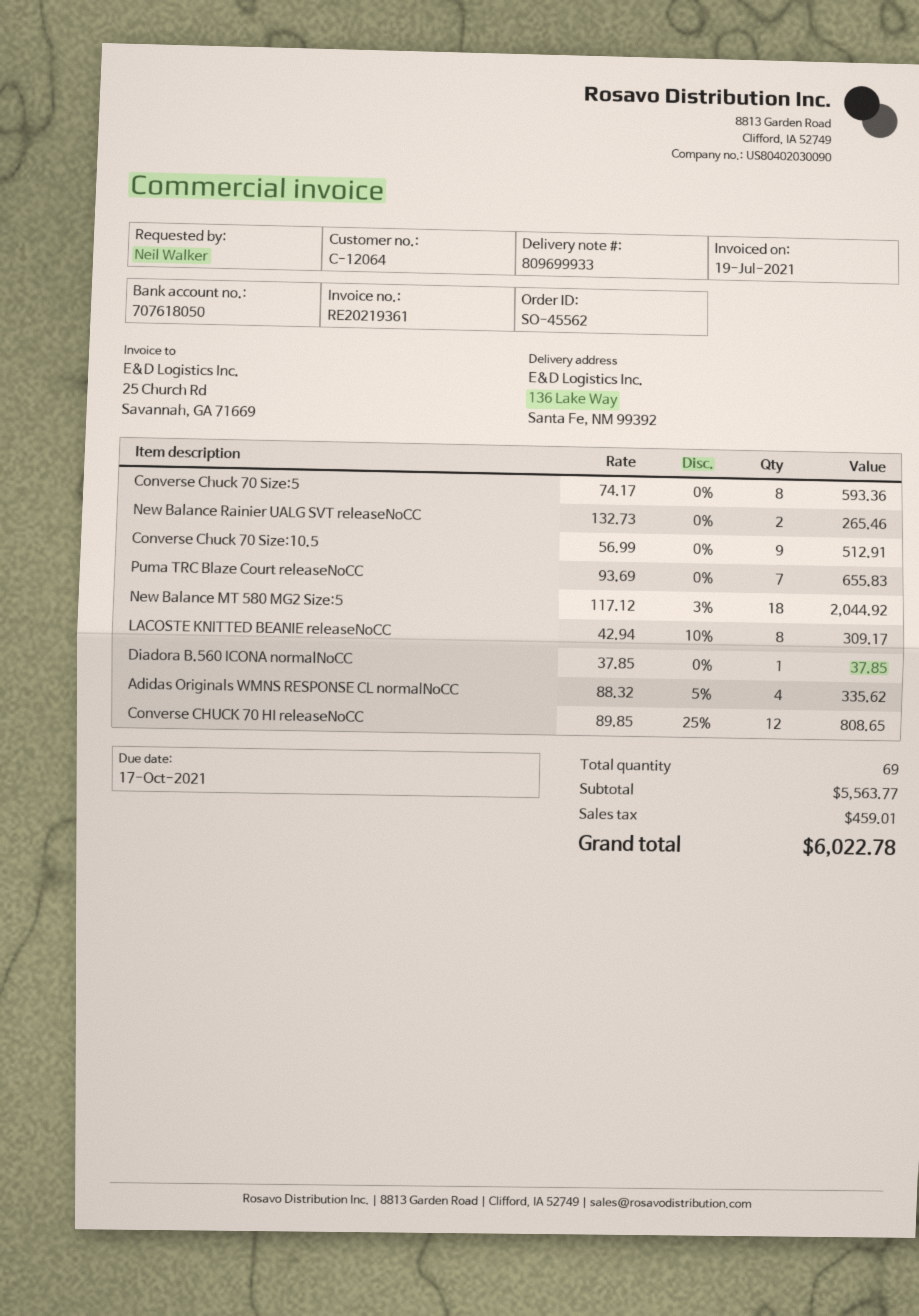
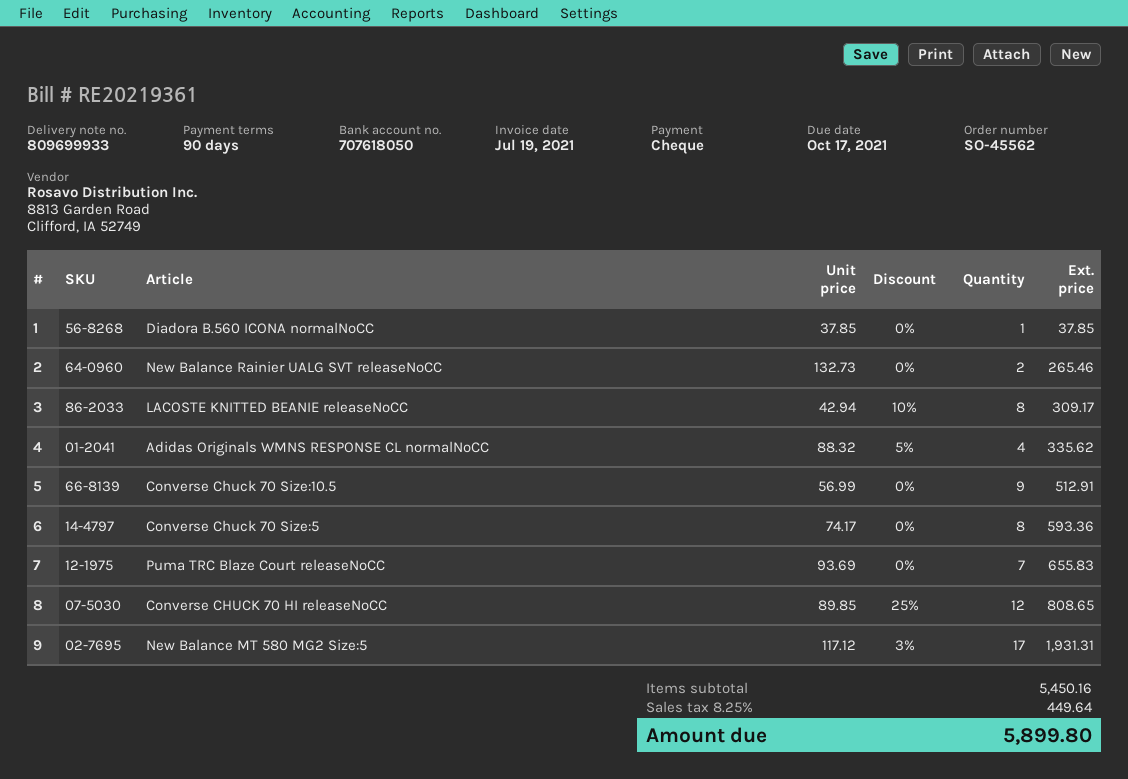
New Balance MT 580 MG2 Size:5: 18 x 117.12 - 3% = 2044.92 -> 17 x 117.12 - 3% = 1931.31
subtotal: 5563.77 -> 5450.16
tax: 459.01 -> 449.64
total: 6022.78 -> 5899.80

